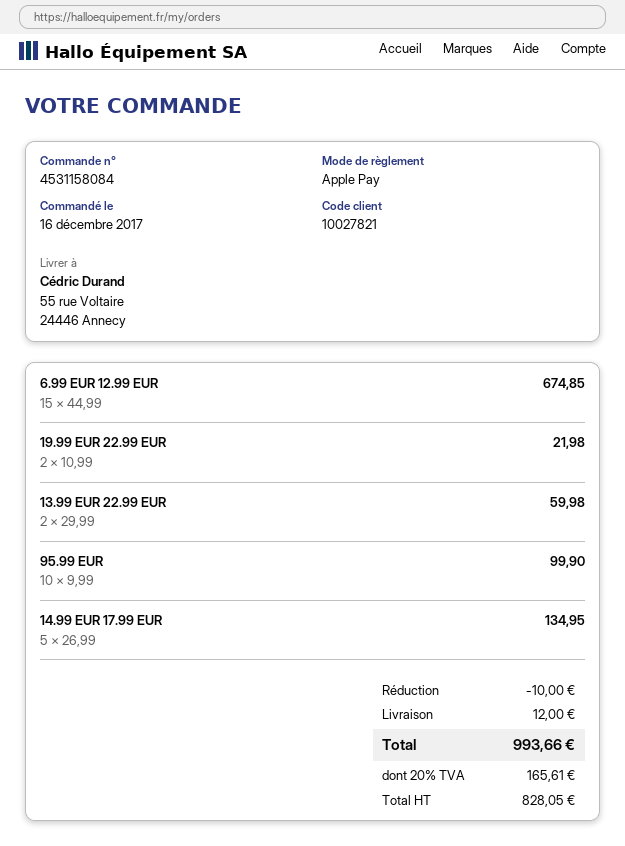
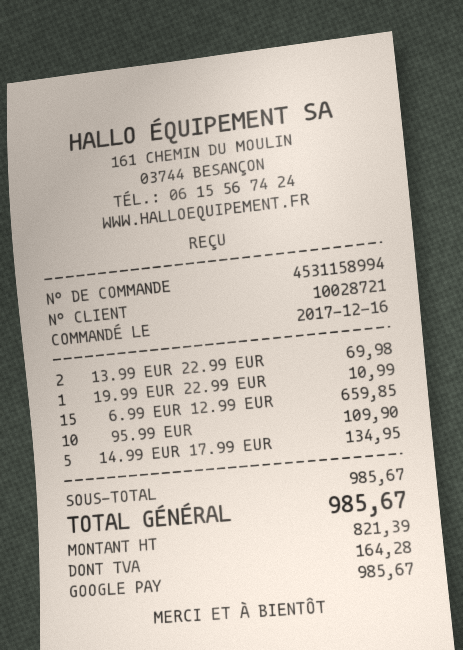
order number: 4531158084 -> 4531158994
customer number: 10027821 -> 10028721
payment method: Apple Pay -> Google Pay
6.99 EUR 12.99 EUR: 15 for 674.85 -> 15 for 659.85
19.99 EUR 22.99 EUR: 2 for 21.98 -> 1 for 10.99
13.99 EUR 22.99 EUR: 2 for 59.98 -> 2 for 69.98
95.99 EUR: 10 for 99.90 -> 10 for 109.90
discount: 10.00 -> none
shipping: 12.00 -> none
net: 828.05 -> 821.39
tax: 165.61 -> 164.28
total: 993.66 -> 985.67

